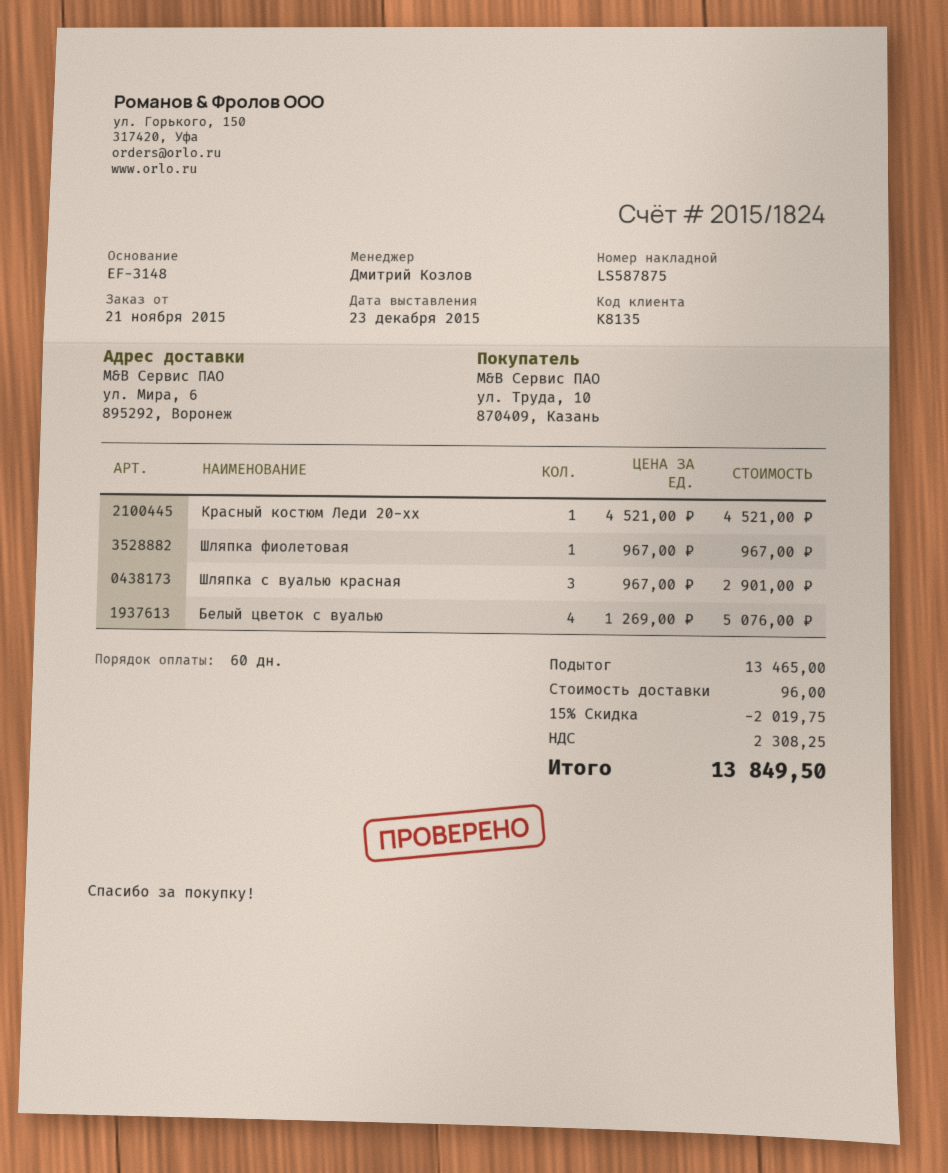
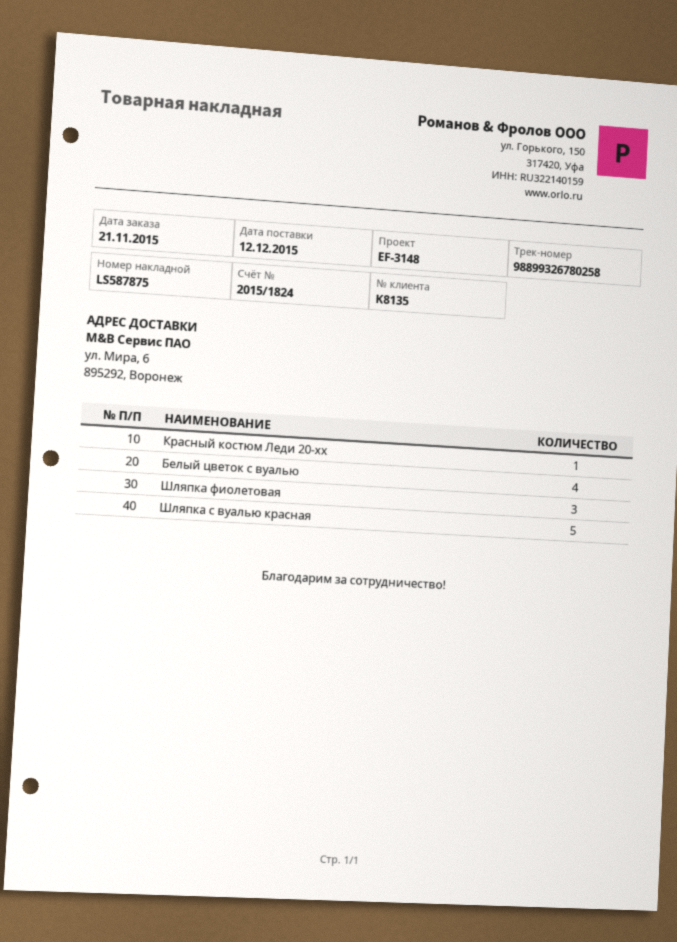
Шляпка фиолетовая: 1 -> 3
Шляпка с вуалью красная: 3 -> 5

